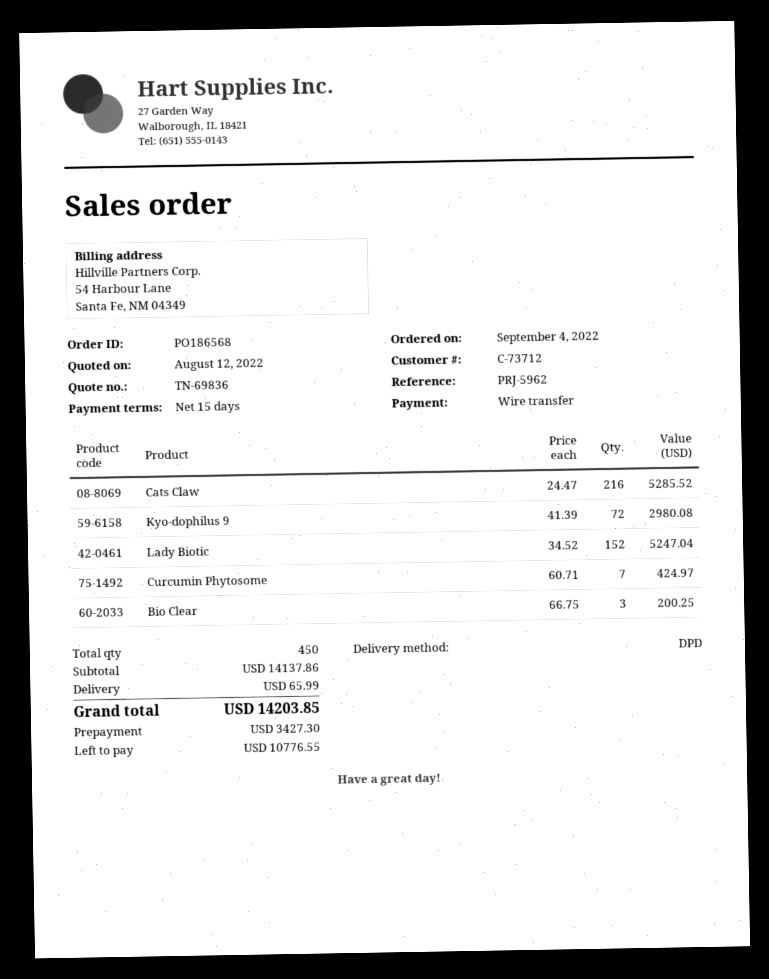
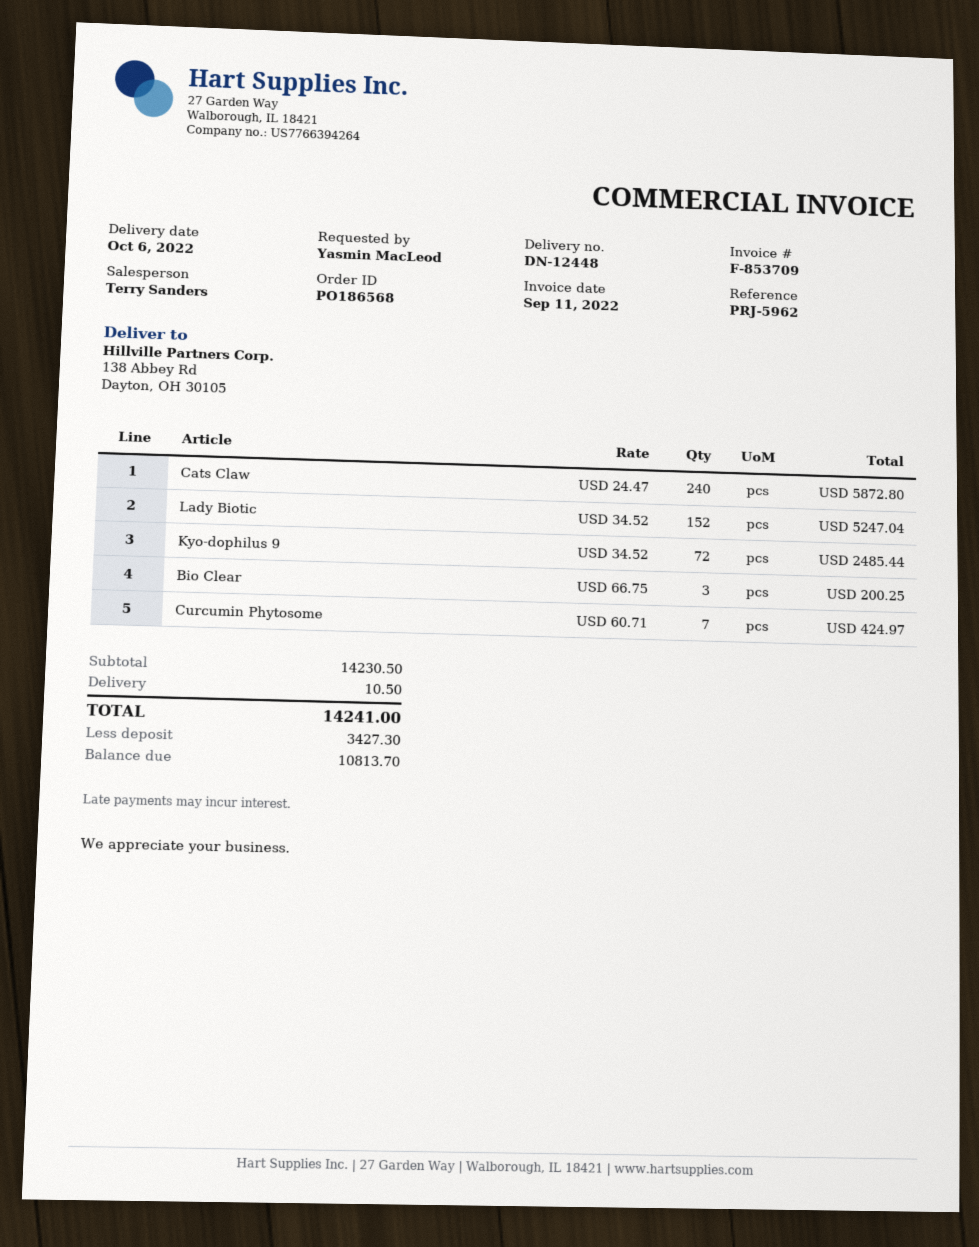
Cats Claw: 216 x 24.47 = 5285.52 -> 240 x 24.47 = 5872.80
Kyo-dophilus 9: 72 x 41.39 = 2980.08 -> 72 x 34.52 = 2485.44
subtotal: 14137.86 -> 14230.50
shipping: 65.99 -> 10.50
total: 14203.85 -> 14241.00
balance: 10776.55 -> 10813.70

